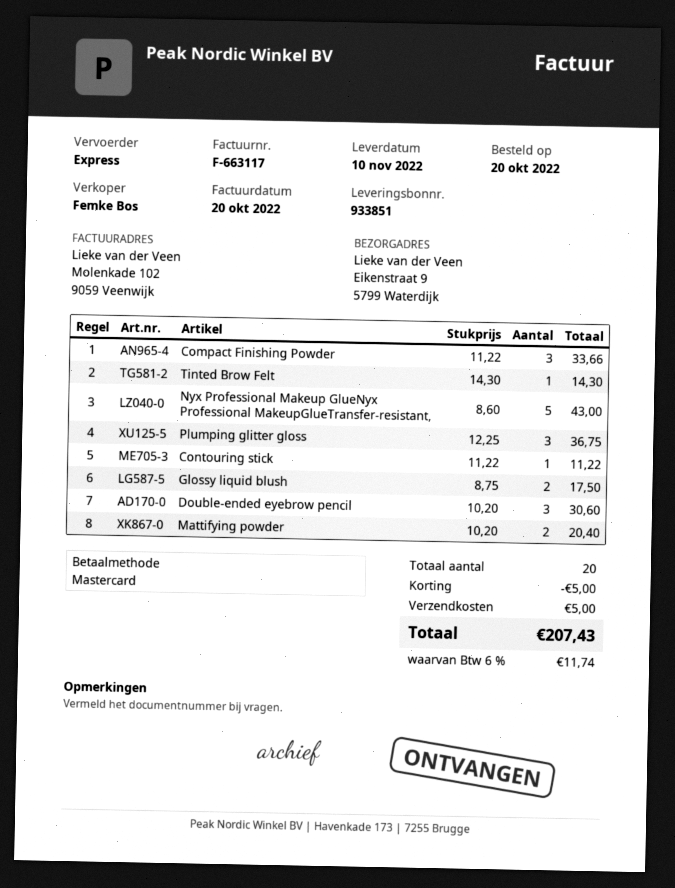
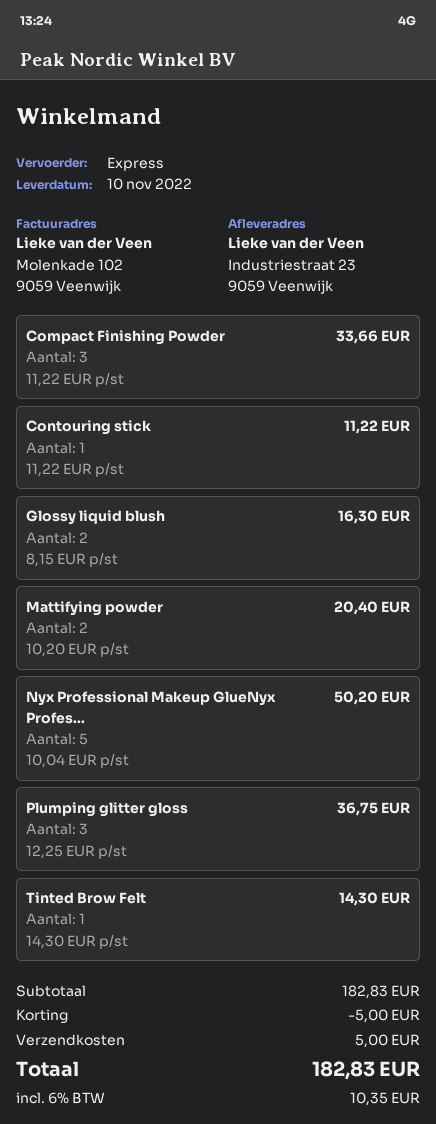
ship to: Eikenstraat 9, 5799 Waterdijk -> Industriestraat 23, 9059 Veenwijk
Nyx Professional Makeup GlueNyx Professional MakeupGlueTransfer-resistant,: 5 x 8.60 = 43.00 -> 5 x 10.04 = 50.20
Glossy liquid blush: 2 x 8.75 = 17.50 -> 2 x 8.15 = 16.30
Double-ended eyebrow pencil: 3 x 10.20 = 30.60 -> none
tax: 6% = 11.74 -> 6% = 10.35
total: 207.43 -> 182.83

